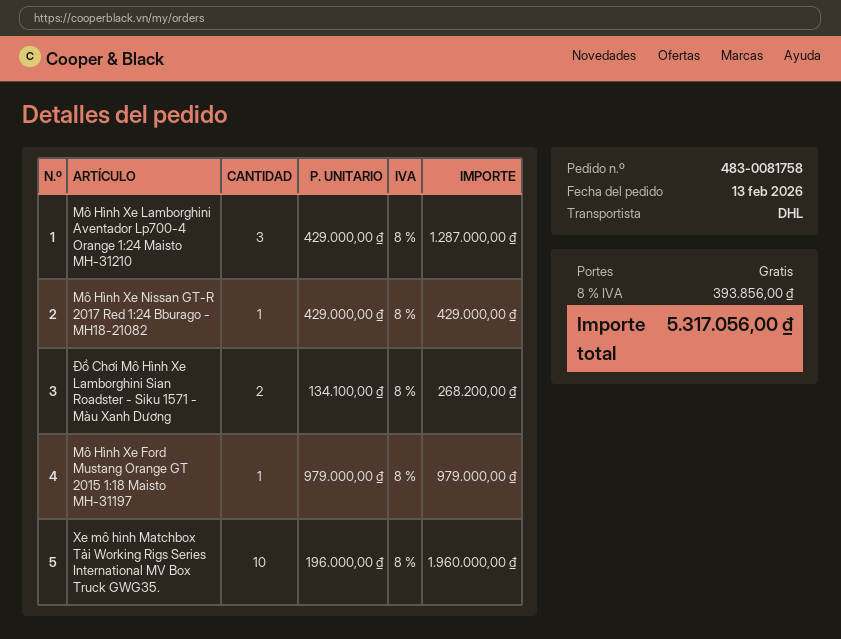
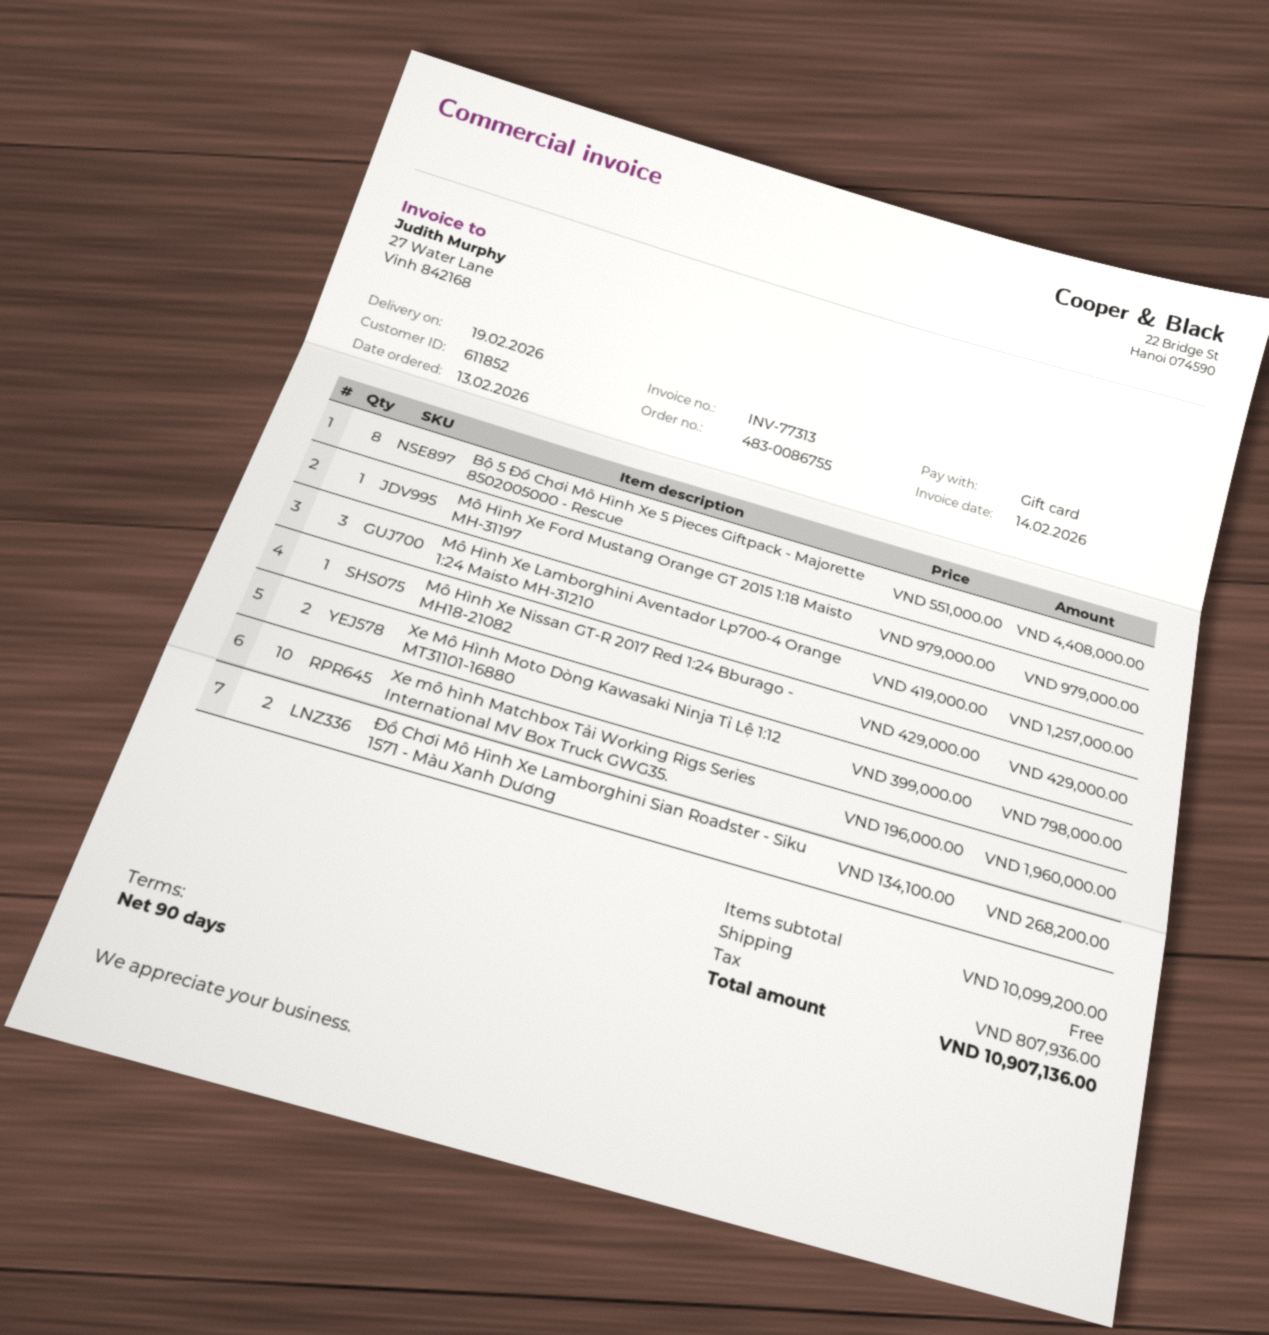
order number: 483-0081758 -> 483-0086755
Mô Hình Xe Lamborghini Aventador Lp700-4 Orange 1:24 Maisto MH-31210: 3 x 429000.00 = 1287000.00 -> 3 x 419000.00 = 1257000.00
Bộ 5 Đồ Chơi Mô Hình Xe 5 Pieces Giftpack - Majorette 8502005000 - Rescue: none -> 8 x 551000.00 = 4408000.00
Xe Mô Hình Moto Dòng Kawasaki Ninja Tỉ Lệ 1:12 MT31101-16880: none -> 2 x 399000.00 = 798000.00
tax: 393856.00 -> 807936.00
total: 5317056.00 -> 10907136.00

